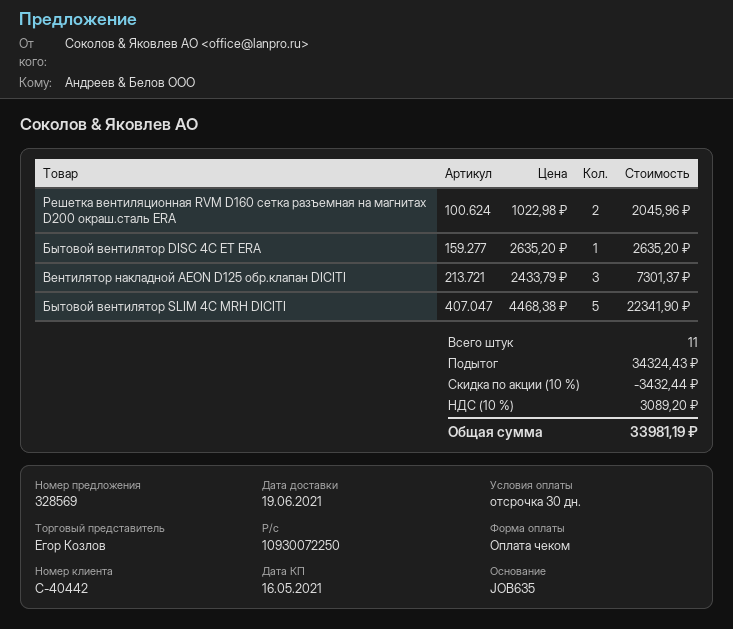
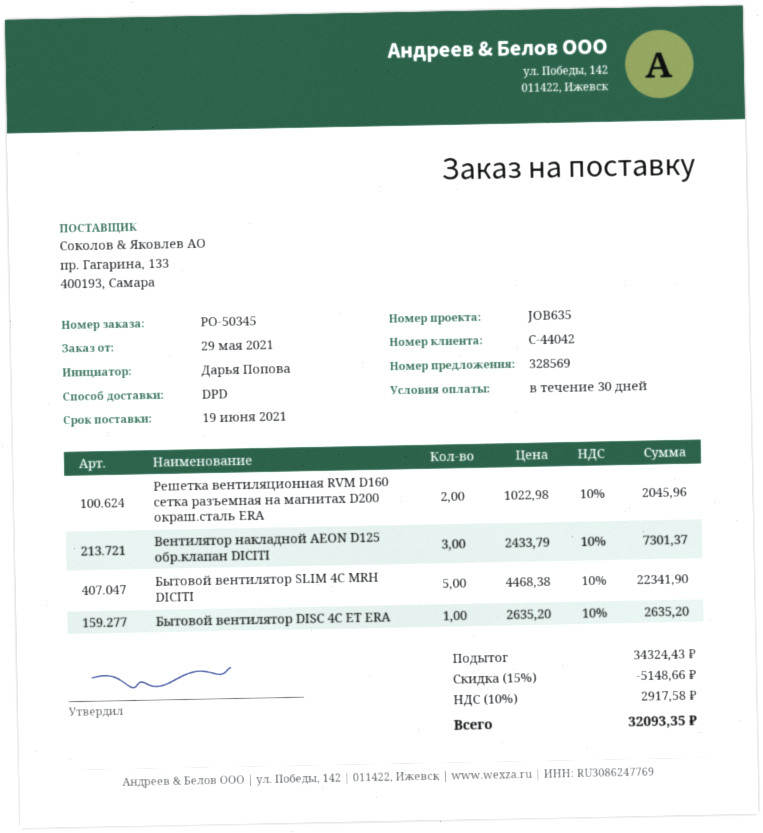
customer number: C-40442 -> C-44042
discount: 10% = 3432.44 -> 15% = 5148.66
tax: 10% = 3089.20 -> 10% = 2917.58
total: 33981.19 -> 32093.35

